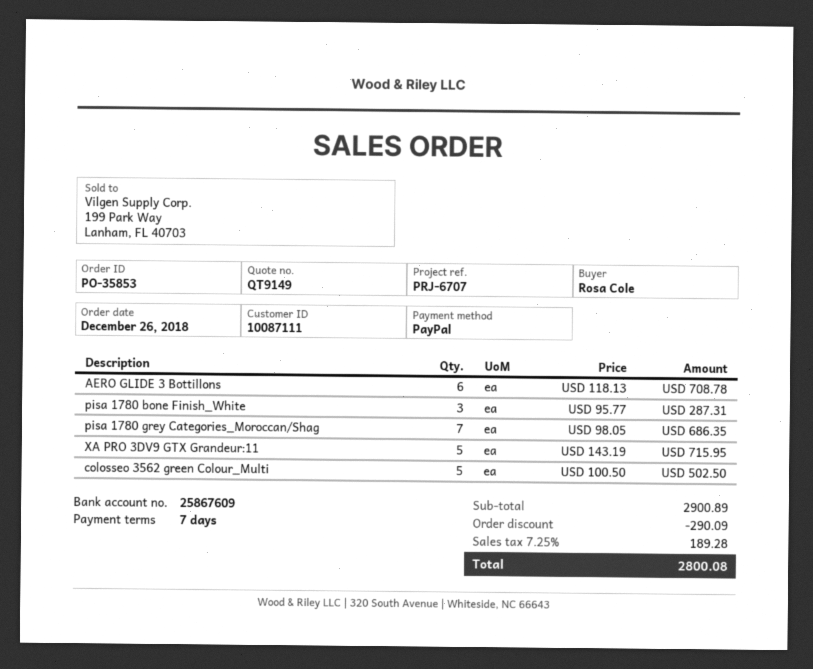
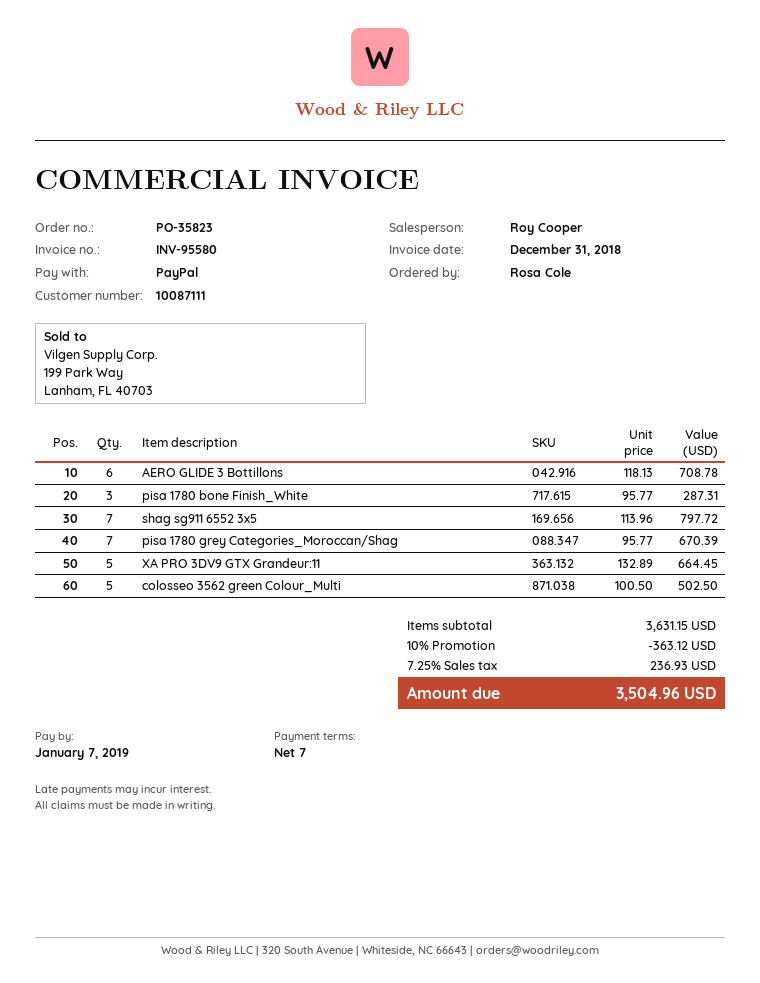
order number: PO-35853 -> PO-35823
pisa 1780 grey Categories_Moroccan/Shag: 7 x 98.05 = 686.35 -> 7 x 95.77 = 670.39
XA PRO 3DV9 GTX Grandeur:11: 5 x 143.19 = 715.95 -> 5 x 132.89 = 664.45
shag sg911 6552 3x5: none -> 7 x 113.96 = 797.72
subtotal: 2900.89 -> 3631.15
discount: 290.09 -> 363.12
tax: 7.25% = 189.28 -> 7.25% = 236.93
total: 2800.08 -> 3504.96

